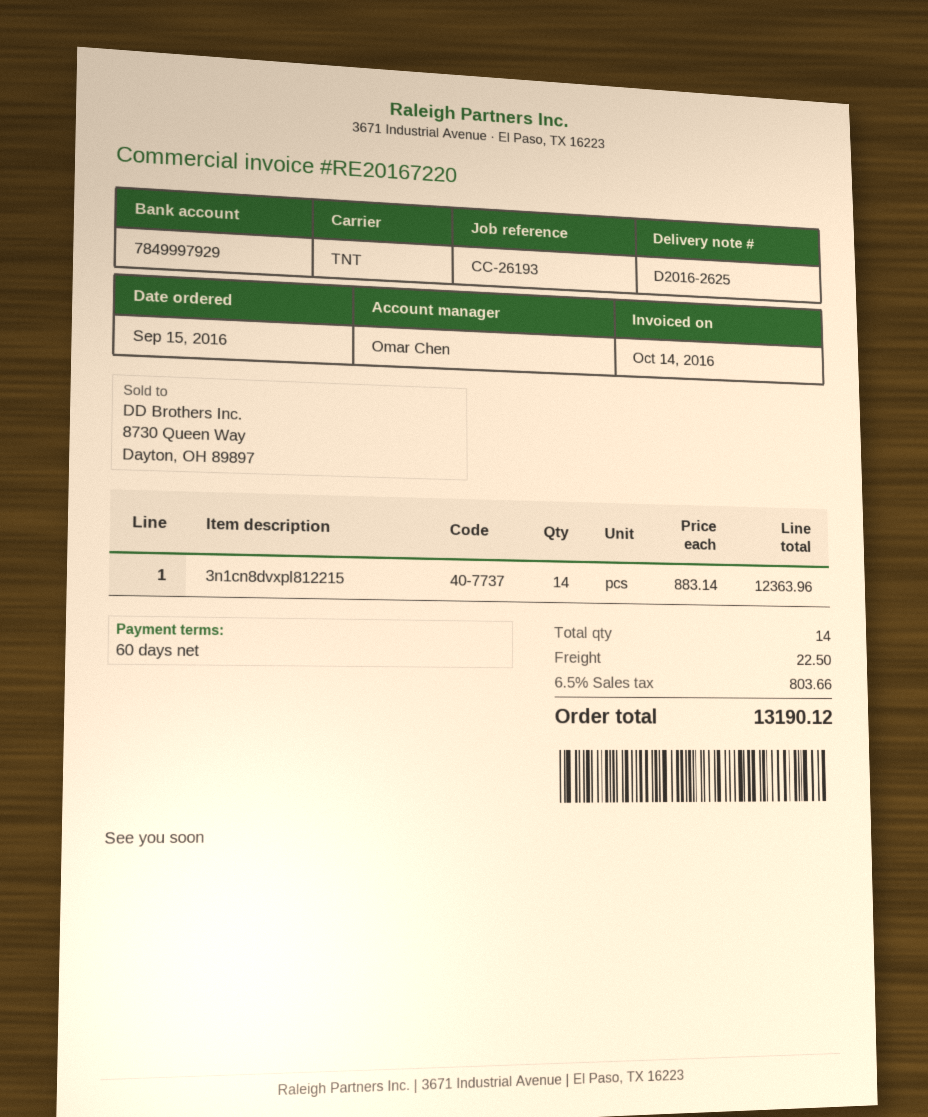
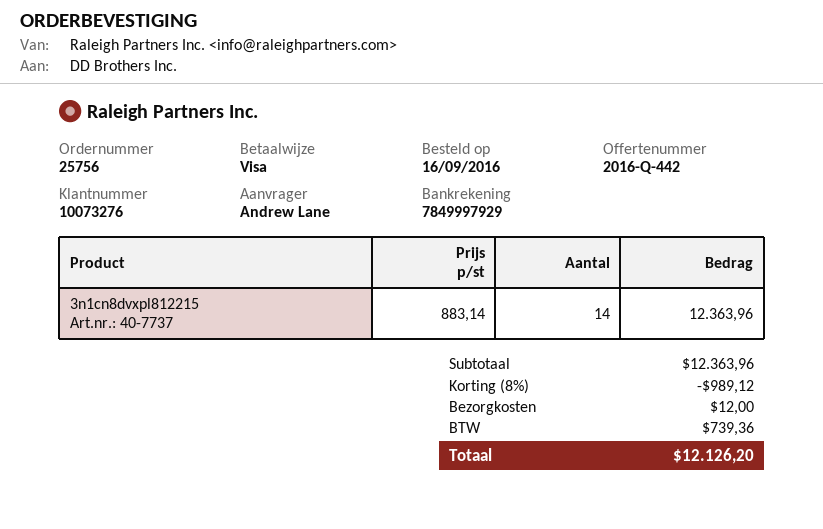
order date: 2016-09-15 -> 2016-09-16
discount: none -> 8% = 989.12
shipping: 22.50 -> 12.00
tax: 803.66 -> 739.36
total: 13190.12 -> 12126.20

